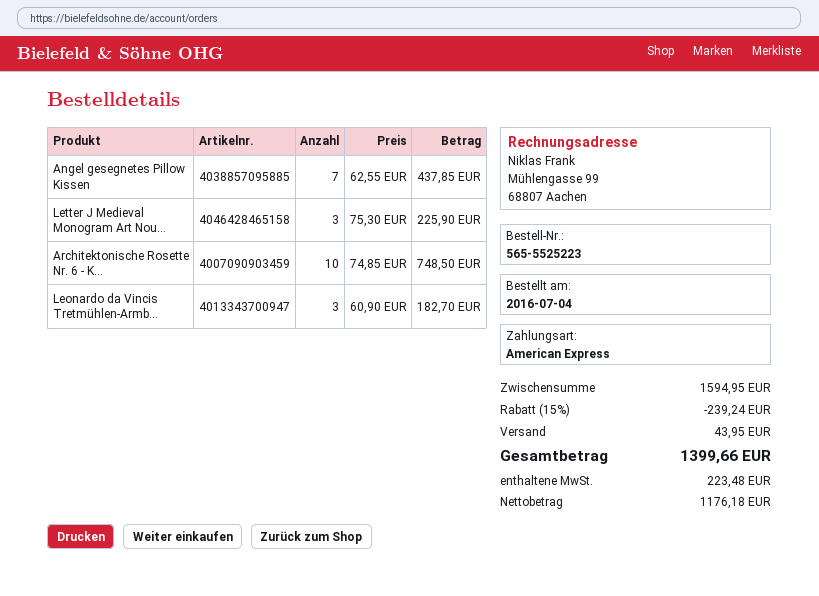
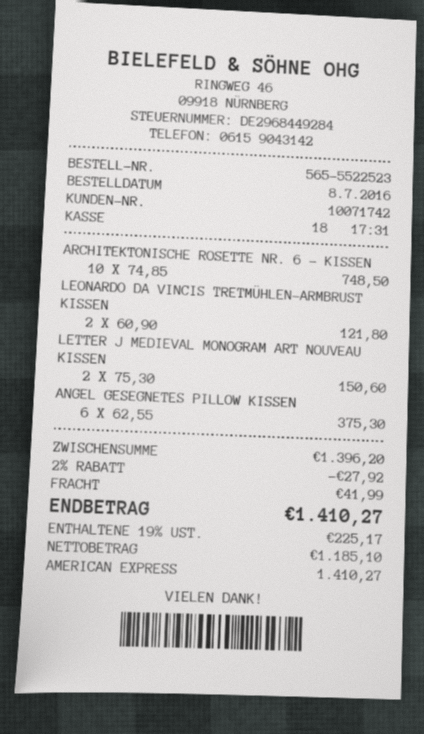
order number: 565-5525223 -> 565-5522523
order date: 2016-07-04 -> 2016-07-08
Angel gesegnetes Pillow Kissen: 7 x 62.55 = 437.85 -> 6 x 62.55 = 375.30
Letter J Medieval Monogram Art Nou...: 3 x 75.30 = 225.90 -> 2 x 75.30 = 150.60
Leonardo da Vincis Tretmühlen-Armb...: 3 x 60.90 = 182.70 -> 2 x 60.90 = 121.80
subtotal: 1594.95 -> 1396.20
discount: 15% = 239.24 -> 2% = 27.92
shipping: 43.95 -> 41.99
net: 1176.18 -> 1185.10
tax: 223.48 -> 225.17
total: 1399.66 -> 1410.27

